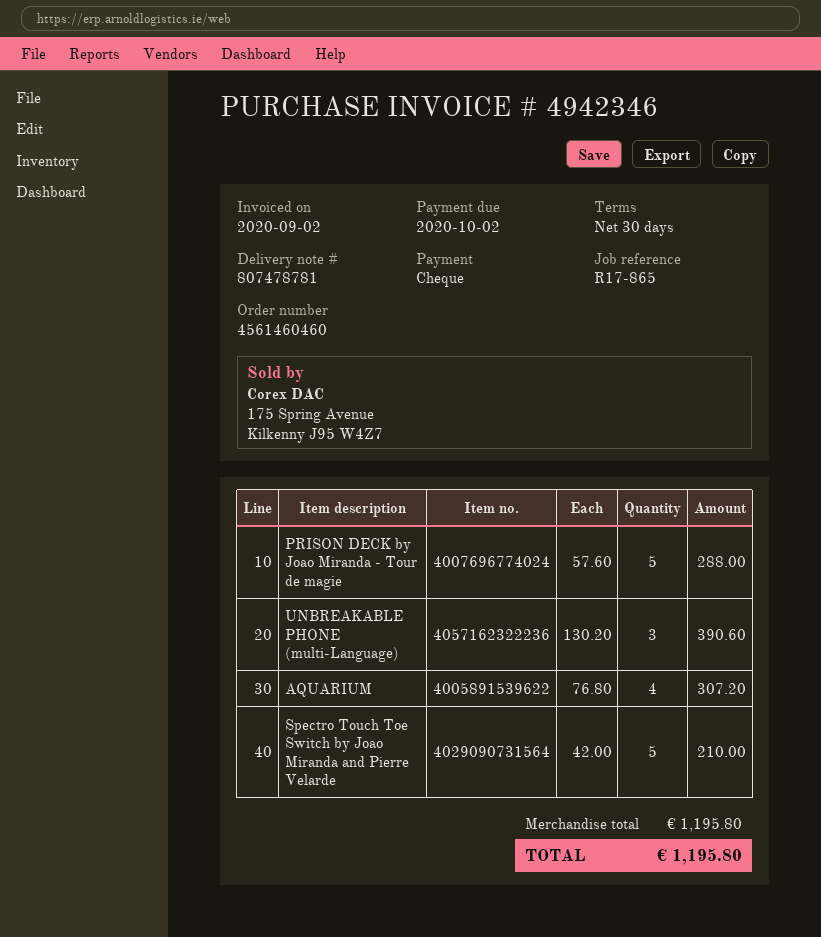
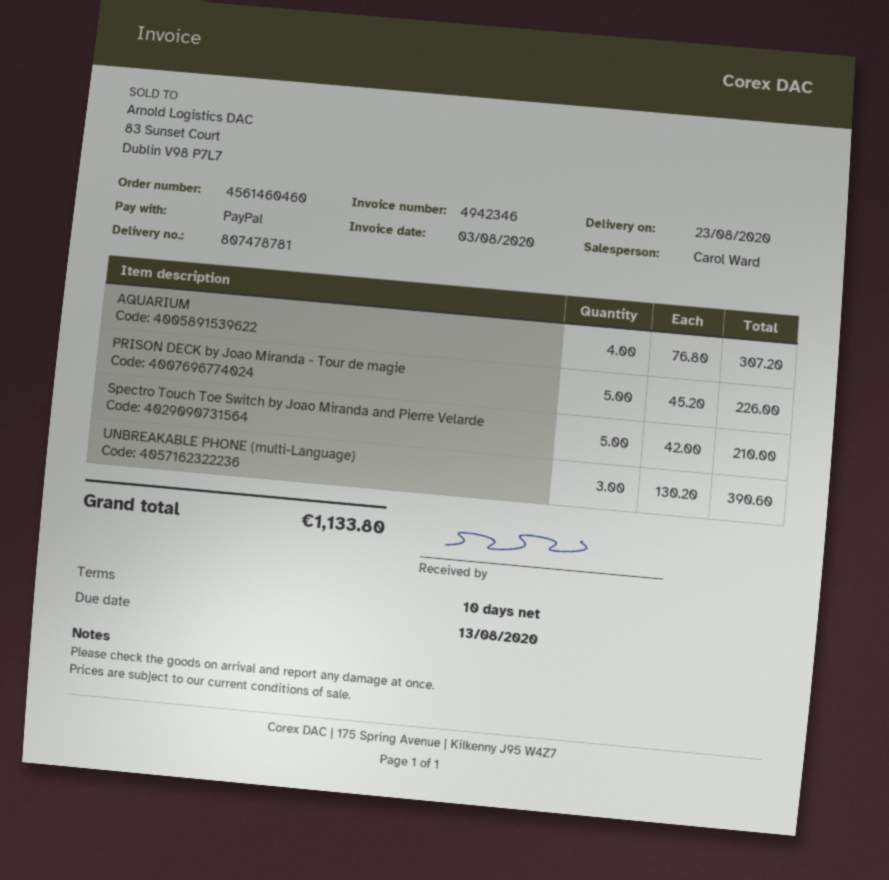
invoice date: 2020-09-02 -> 2020-08-03
payment terms: 30 days -> 10 days
due date: 2020-10-02 -> 2020-08-13
payment method: cheque -> PayPal
PRISON DECK by Joao Miranda - Tour de magie: 5 x 57.60 = 288.00 -> 5 x 45.20 = 226.00
total: 1195.80 -> 1133.80

